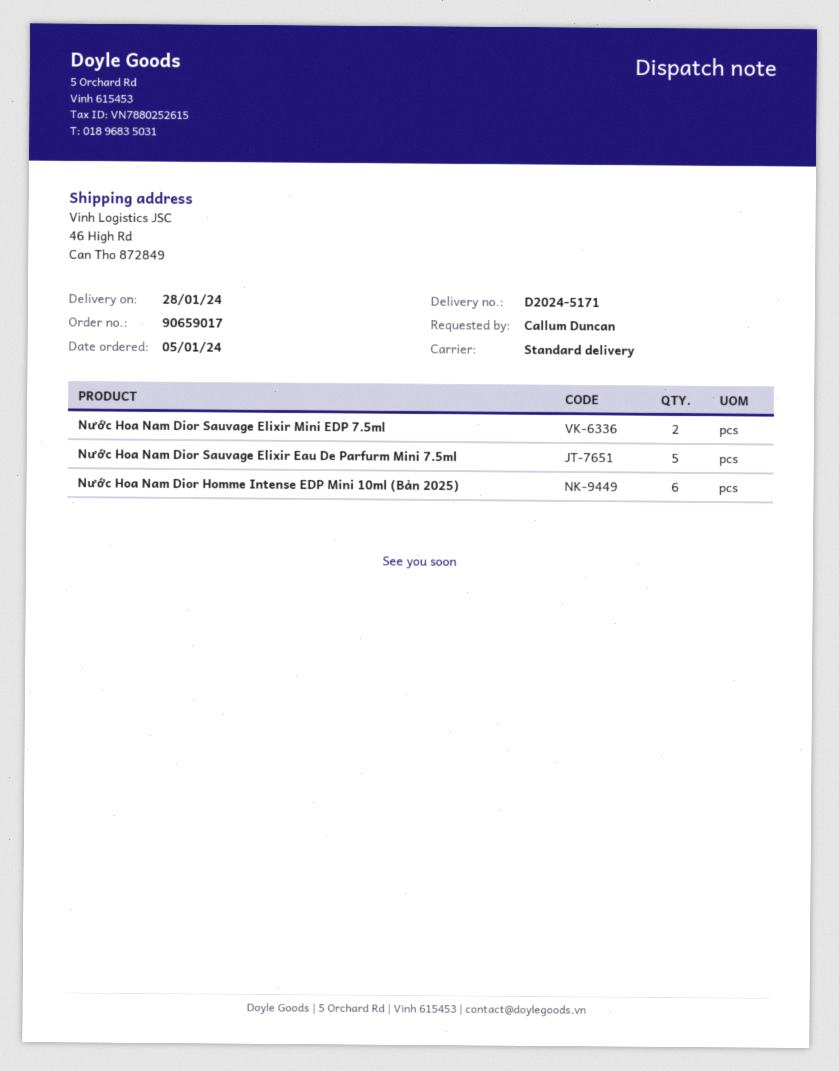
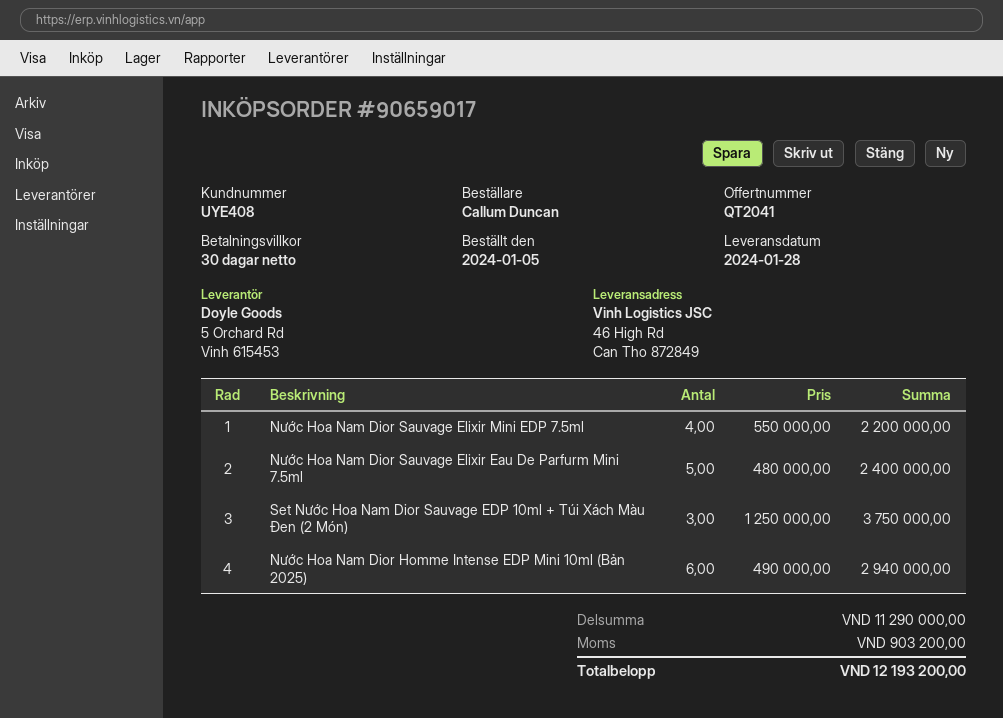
Nước Hoa Nam Dior Sauvage Elixir Mini EDP 7.5ml: 2 -> 4
Set Nước Hoa Nam Dior Sauvage EDP 10ml + Túi Xách Màu Đen (2 Món): none -> 3

